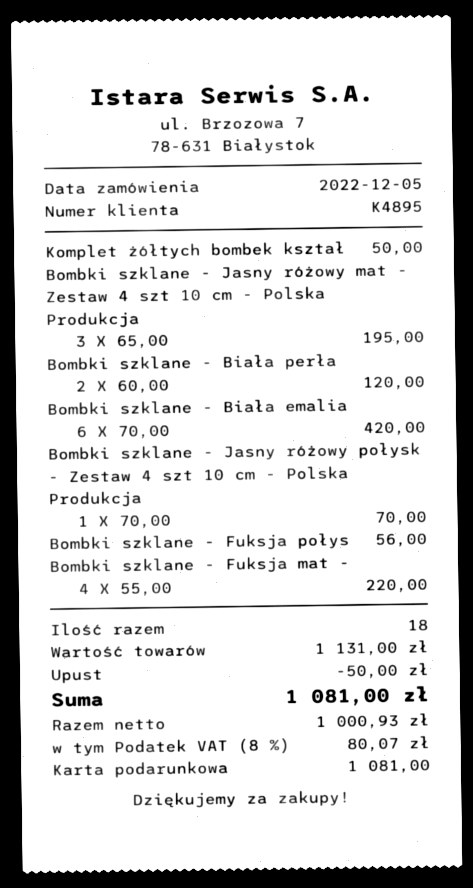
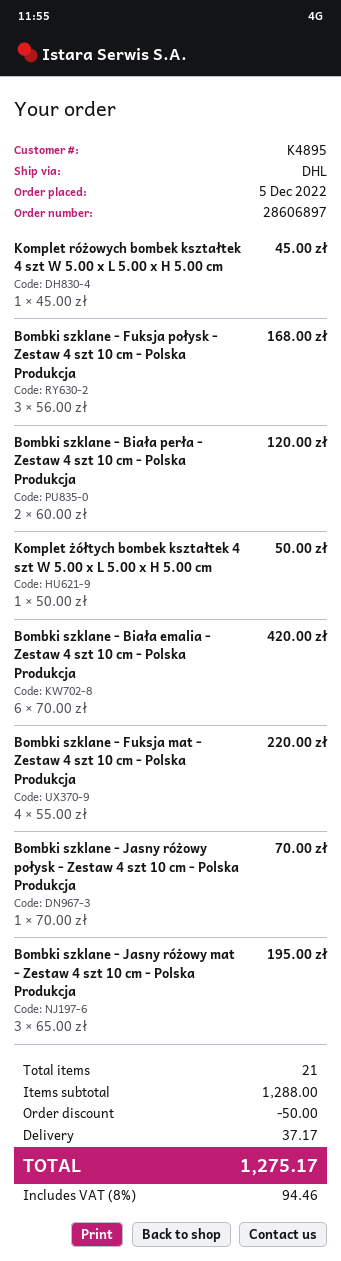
Bombki szklane - Fuksja połys: 1 x 56.00 = 56.00 -> 3 x 56.00 = 168.00
Komplet różowych bombek kształtek 4 szt W 5.00 x L 5.00 x H 5.00 cm: none -> 1 x 45.00 = 45.00
total quantity: 18 -> 21
subtotal: 1131.00 -> 1288.00
shipping: none -> 37.17
tax: 8% = 80.07 -> 8% = 94.46
total: 1081.00 -> 1275.17

